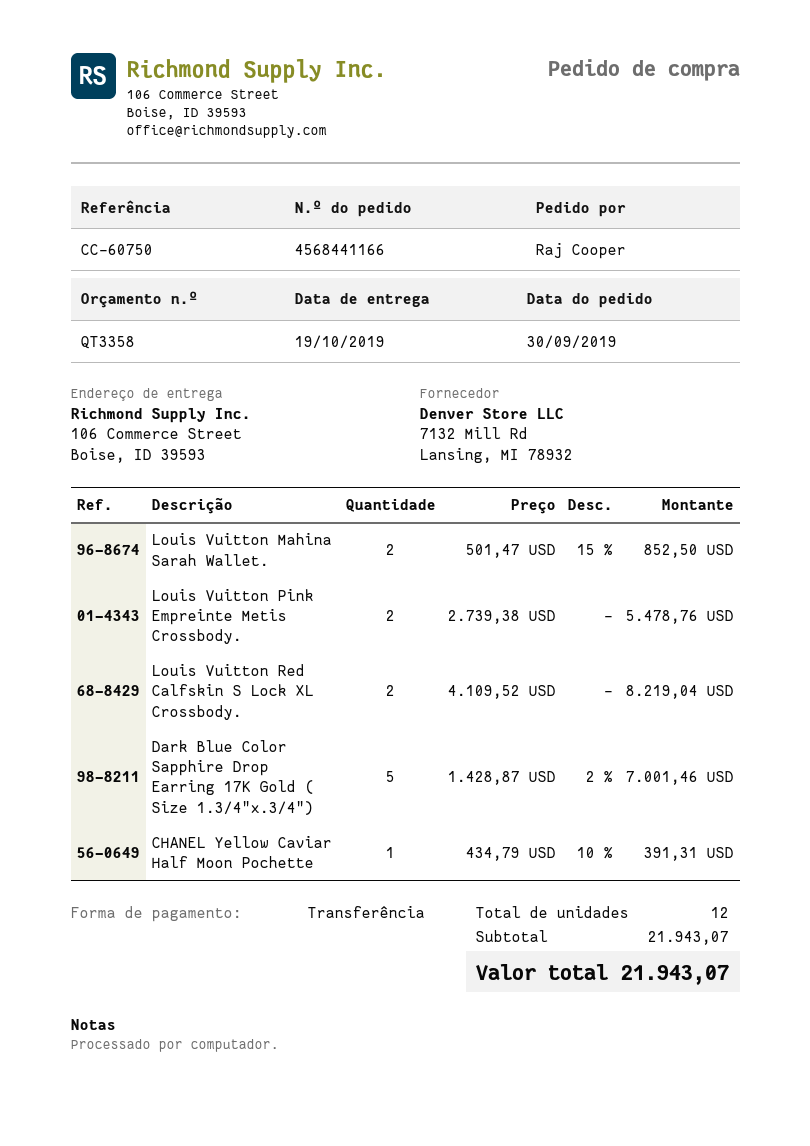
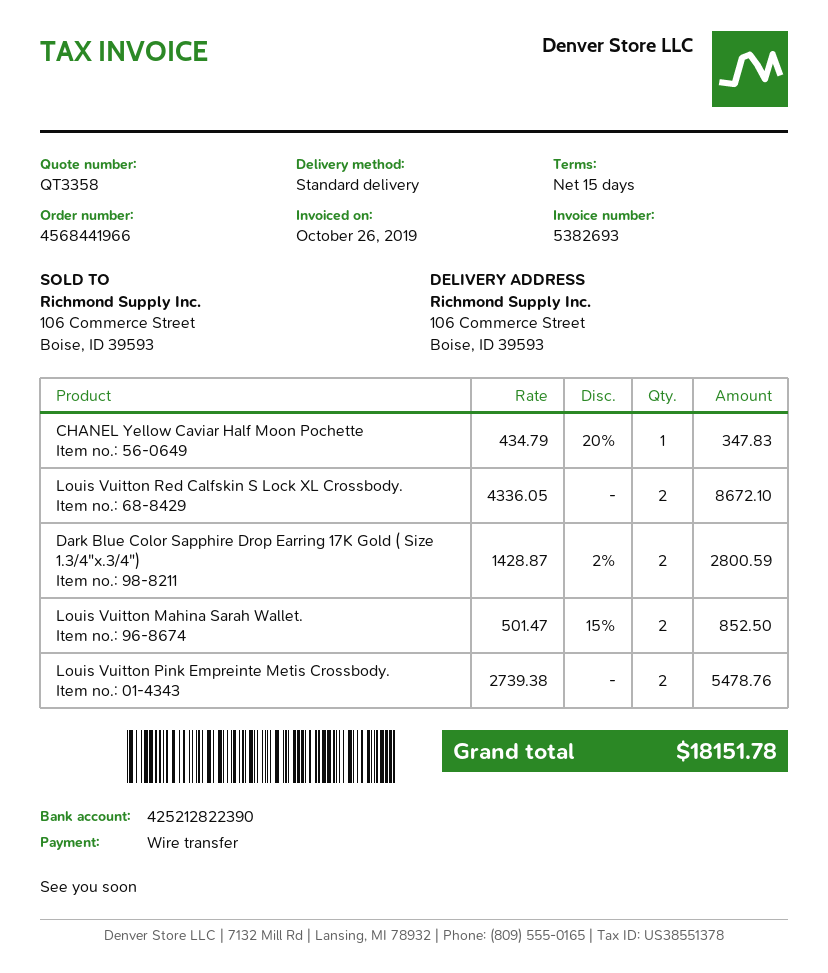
order number: 4568441166 -> 4568441966
Louis Vuitton Red Calfskin S Lock XL Crossbody.: 2 x 4109.52 = 8219.04 -> 2 x 4336.05 = 8672.10
Dark Blue Color Sapphire Drop Earring 17K Gold ( Size 1.3/4"x.3/4"): 5 x 1428.87 - 2% = 7001.46 -> 2 x 1428.87 - 2% = 2800.59
CHANEL Yellow Caviar Half Moon Pochette: 1 x 434.79 - 10% = 391.31 -> 1 x 434.79 - 20% = 347.83
total: 21943.07 -> 18151.78

